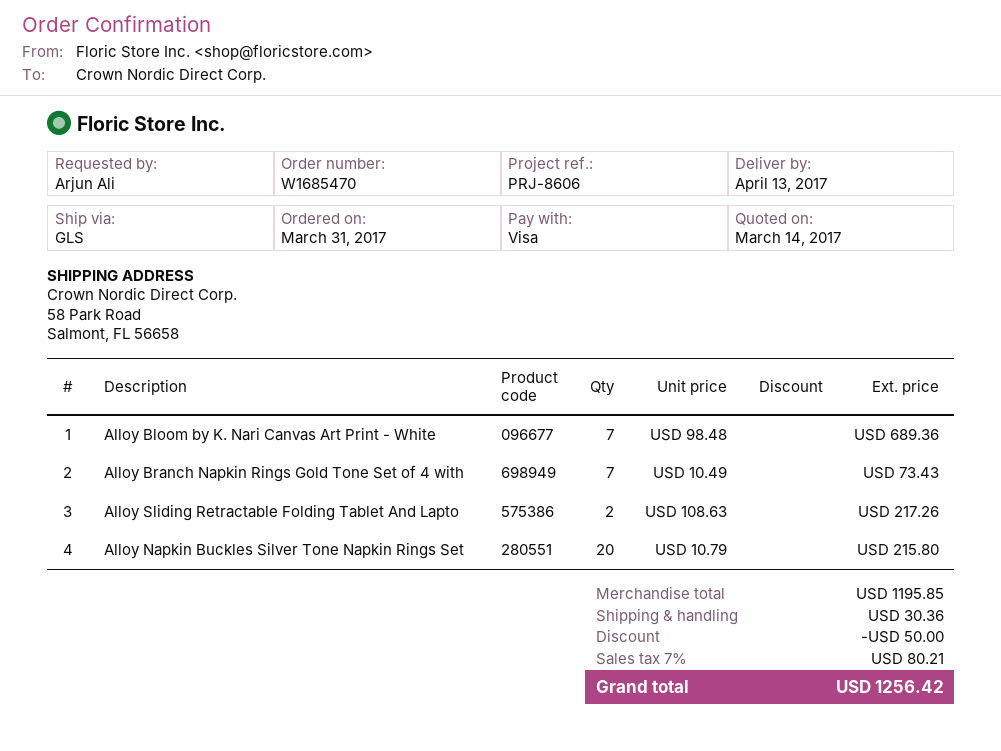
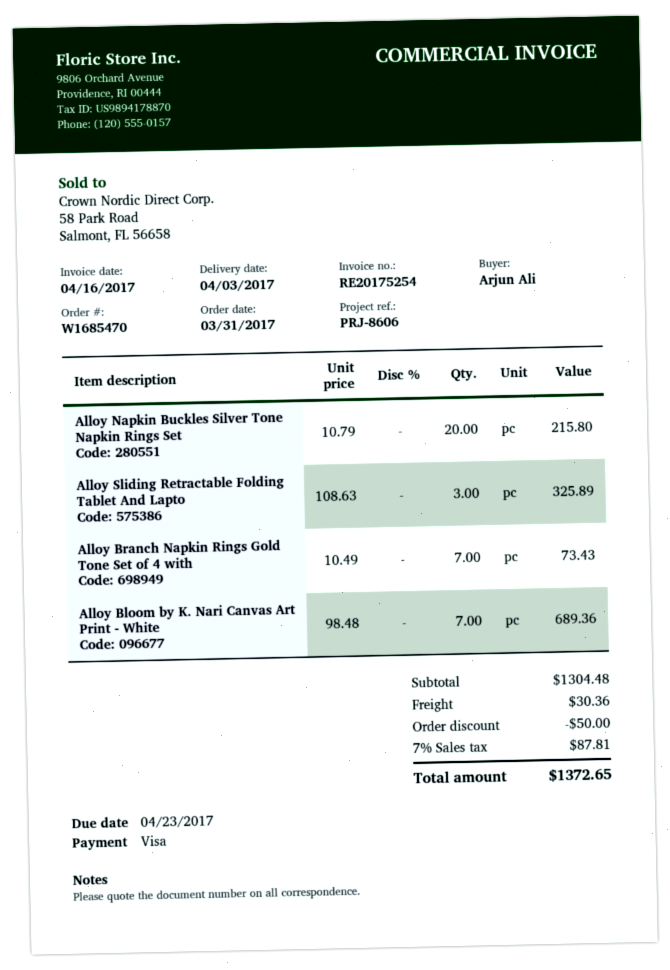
delivery date: 2017-04-13 -> 2017-04-03
Alloy Sliding Retractable Folding Tablet And Lapto: 2 x 108.63 = 217.26 -> 3 x 108.63 = 325.89
subtotal: 1195.85 -> 1304.48
tax: 7% = 80.21 -> 7% = 87.81
total: 1256.42 -> 1372.65

